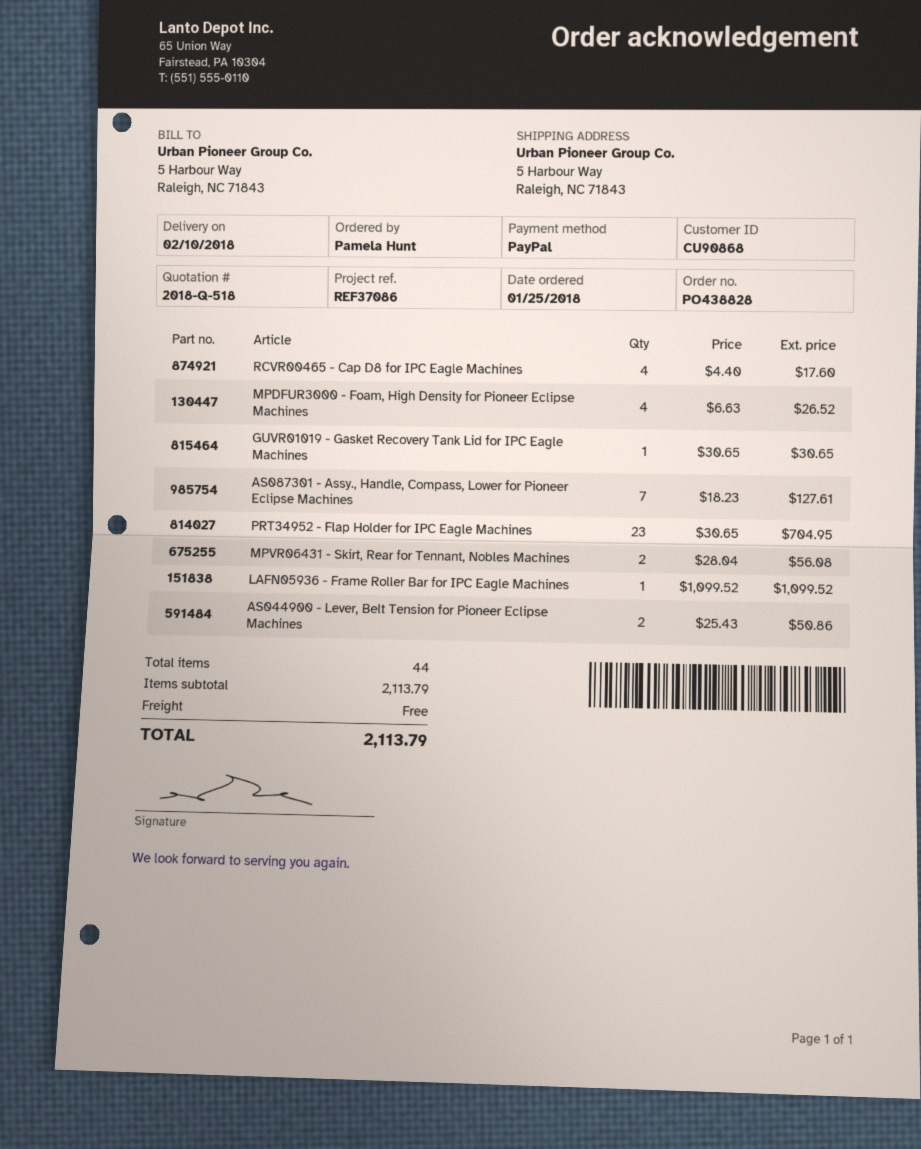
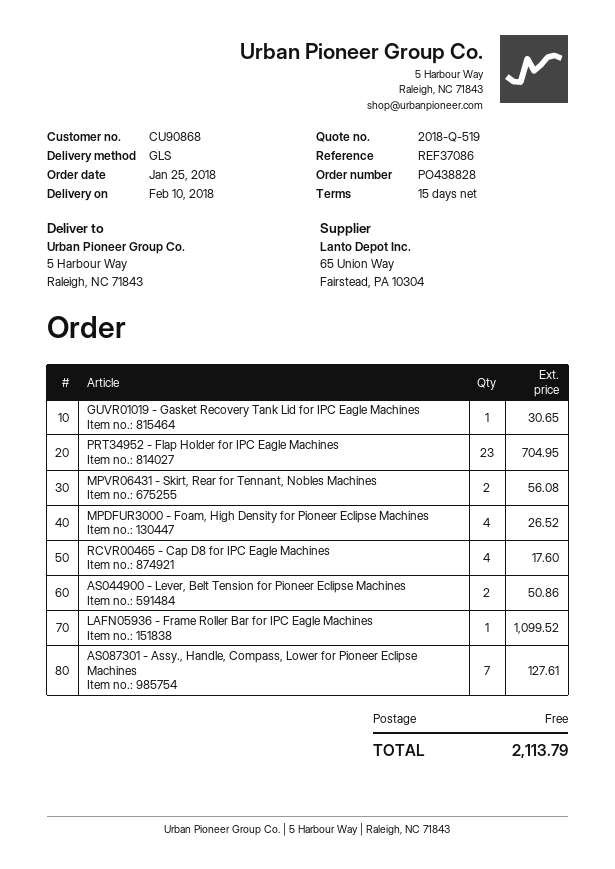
quote number: 2018-Q-518 -> 2018-Q-519

